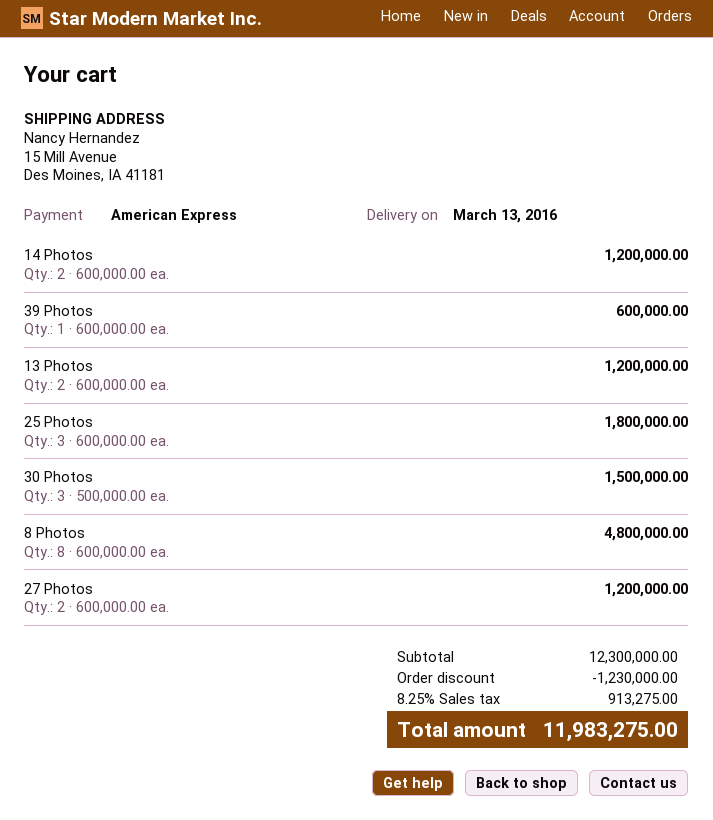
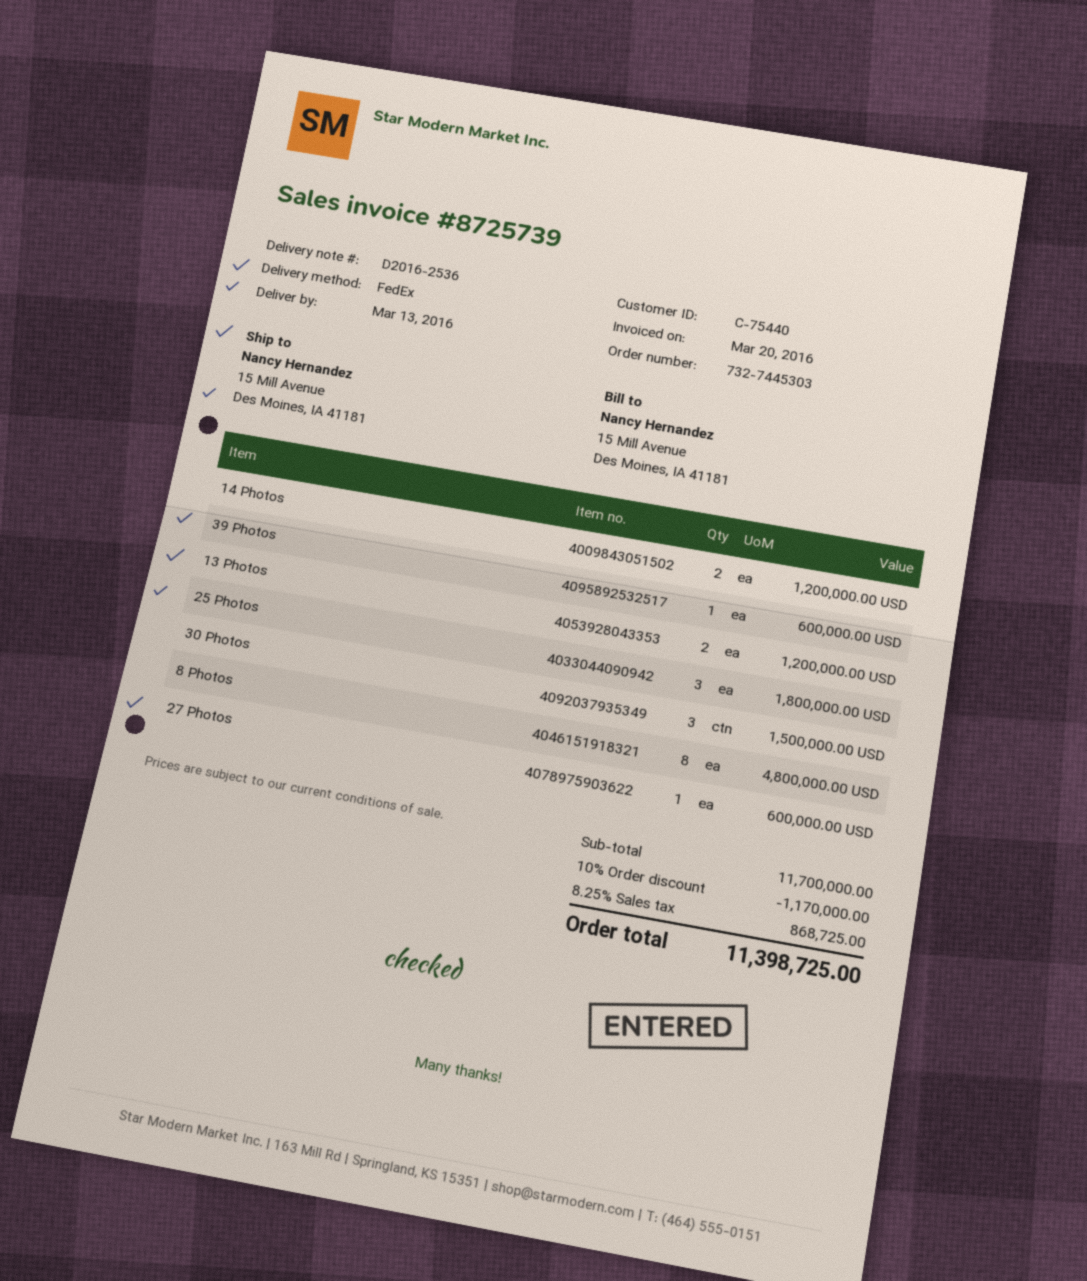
27 Photos: 2 for 1200000.00 -> 1 for 600000.00
subtotal: 12300000.00 -> 11700000.00
discount: 1230000.00 -> 1170000.00
tax: 8.25% = 913275.00 -> 8.25% = 868725.00
total: 11983275.00 -> 11398725.00

